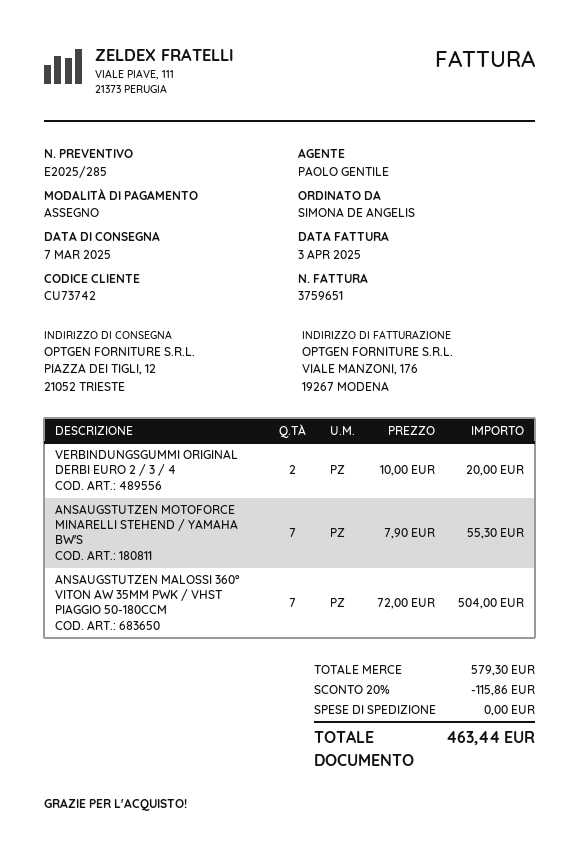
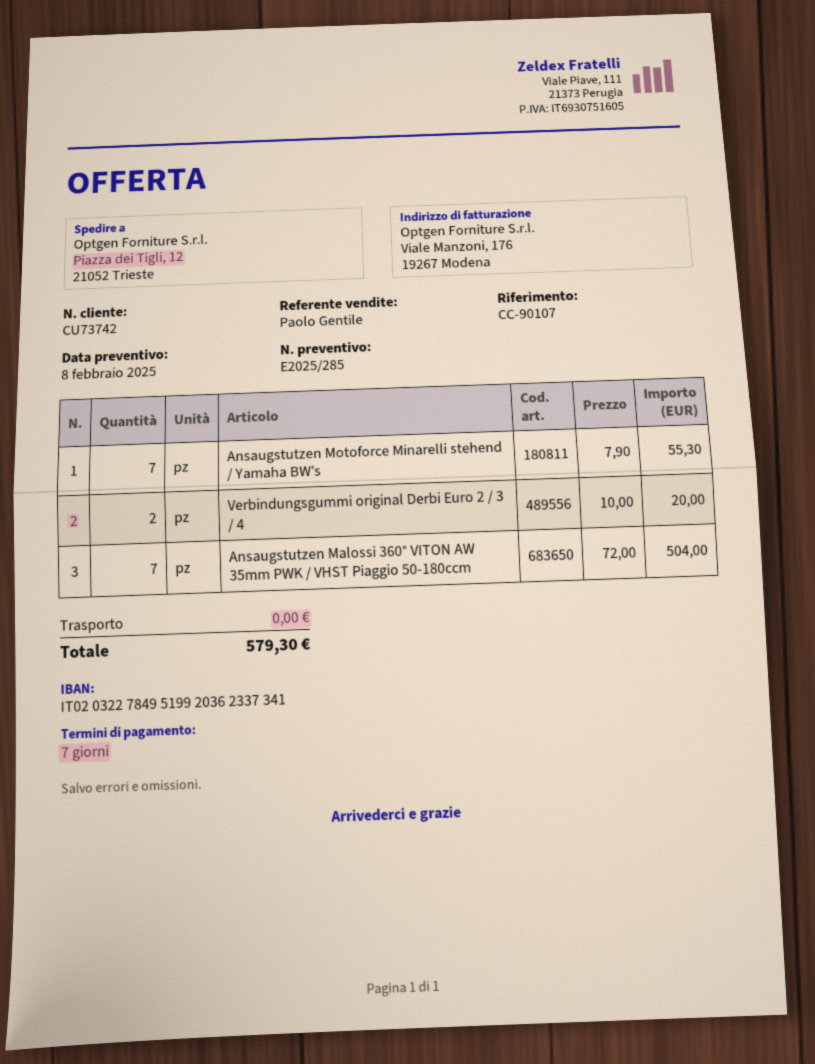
discount: 20% = 115.86 -> none
total: 463.44 -> 579.30

